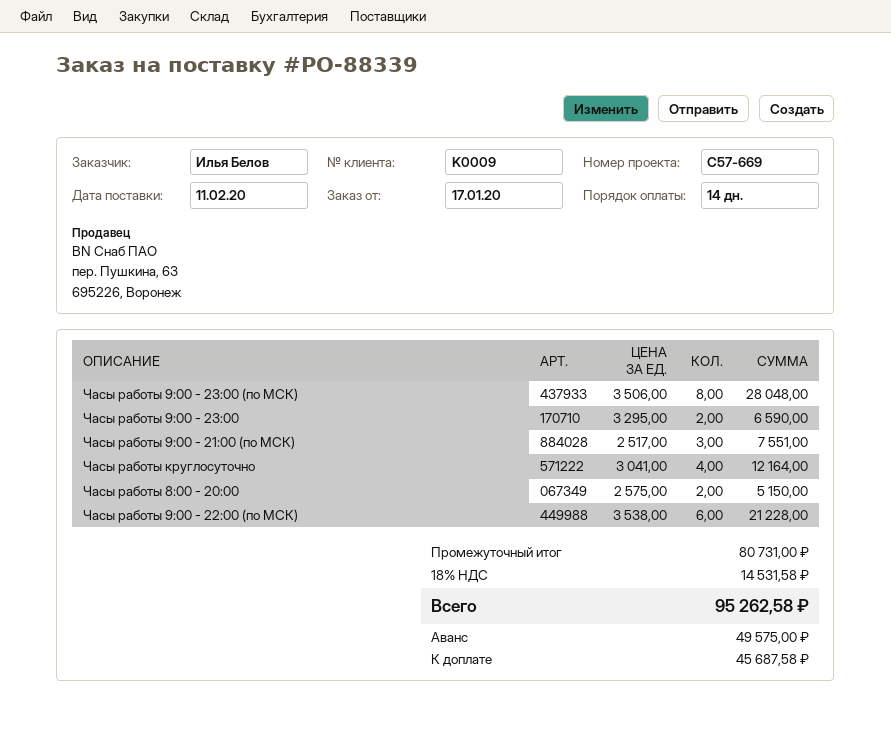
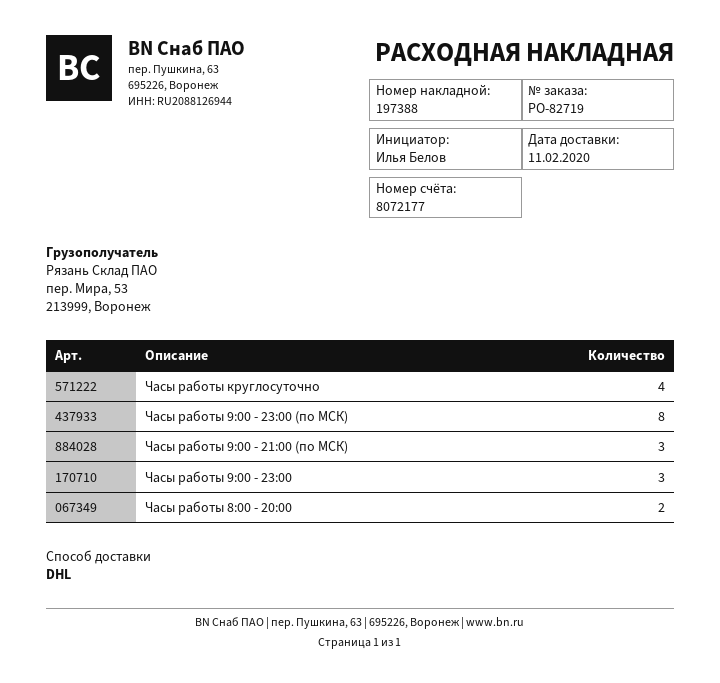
order number: PO-88339 -> PO-82719
Часы работы 9:00 - 23:00: 2 -> 3
Часы работы 9:00 - 22:00 (по МСК): 6 -> none

